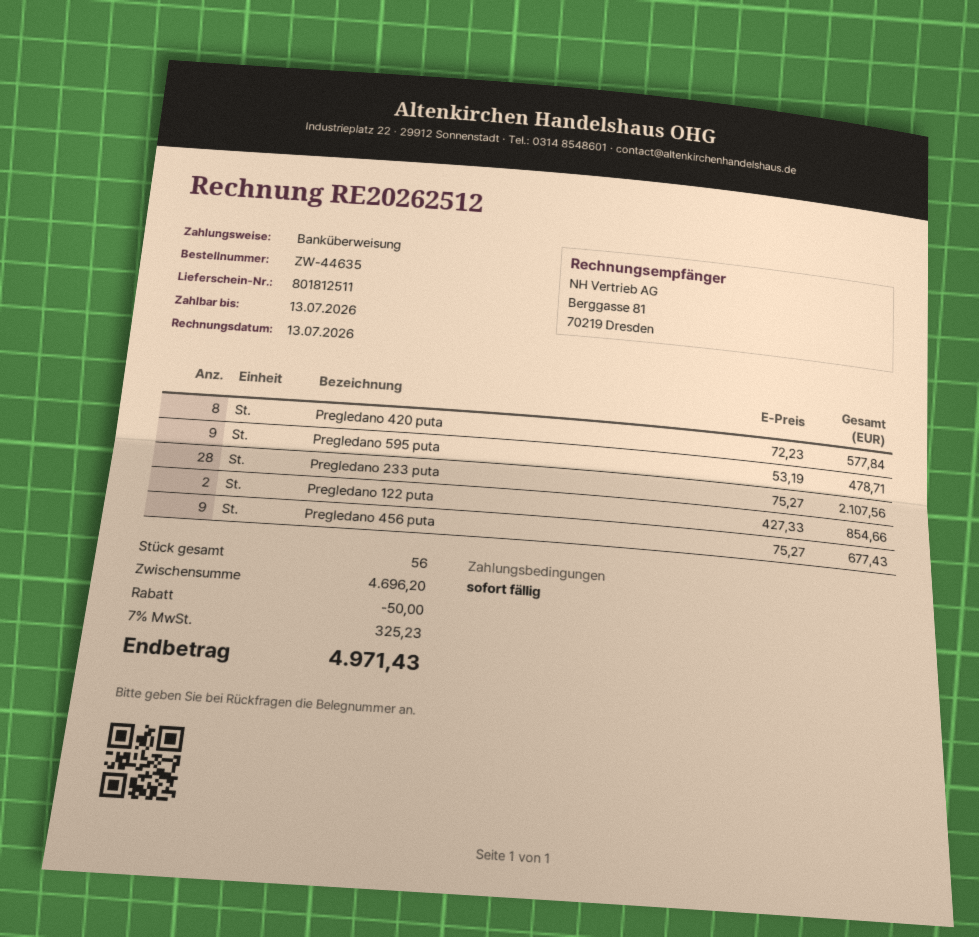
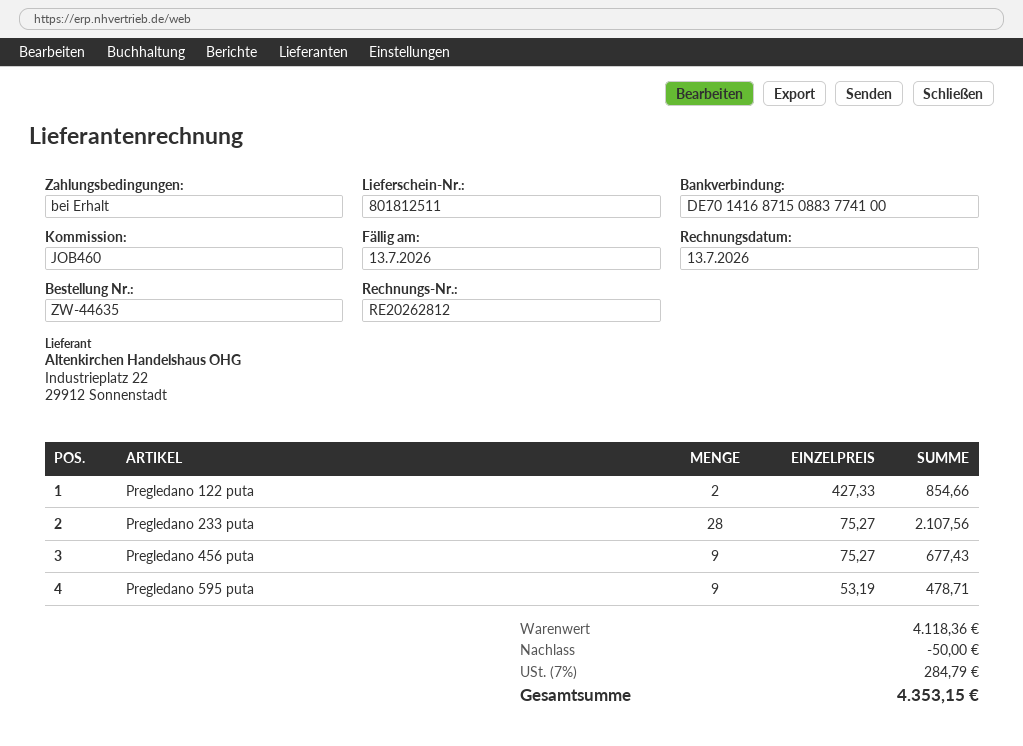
invoice number: RE20262512 -> RE20262812
Pregledano 420 puta: 8 x 72.23 = 577.84 -> none
subtotal: 4696.20 -> 4118.36
tax: 7% = 325.23 -> 7% = 284.79
total: 4971.43 -> 4353.15

